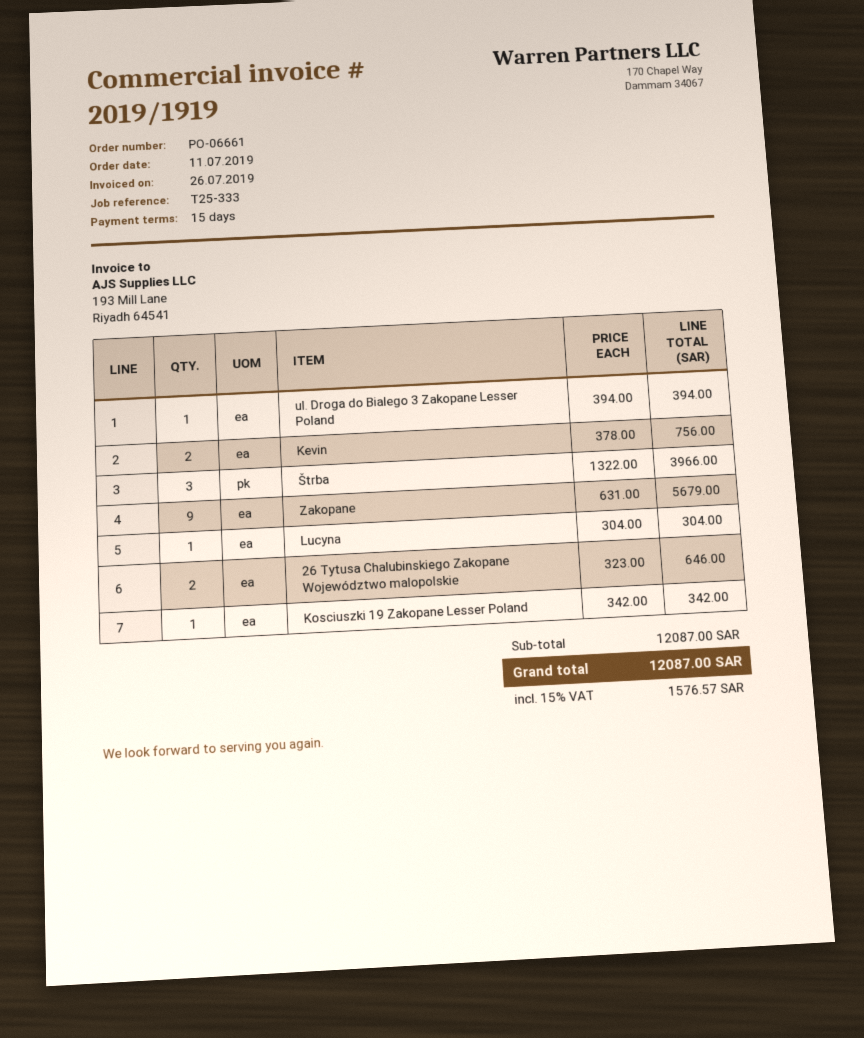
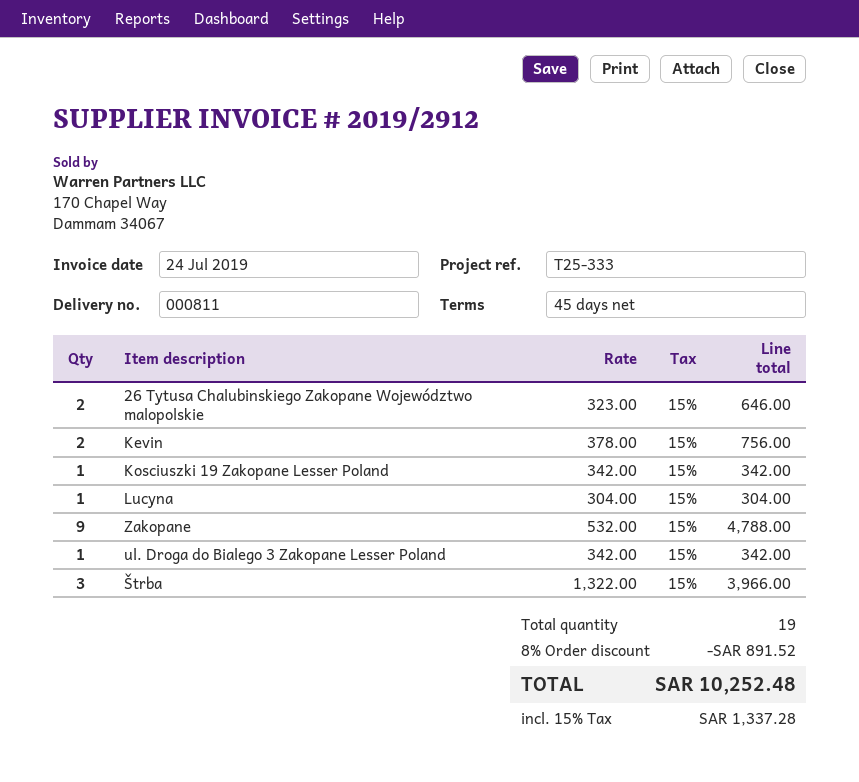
invoice number: 2019/1919 -> 2019/2912
invoice date: 2019-07-26 -> 2019-07-24
payment terms: 15 days -> 45 days
ul. Droga do Bialego 3 Zakopane Lesser Poland: 1 x 394.00 = 394.00 -> 1 x 342.00 = 342.00
Zakopane: 9 x 631.00 = 5679.00 -> 9 x 532.00 = 4788.00
discount: none -> 8% = 891.52
tax: 15% = 1576.57 -> 15% = 1337.28
total: 12087.00 -> 10252.48

